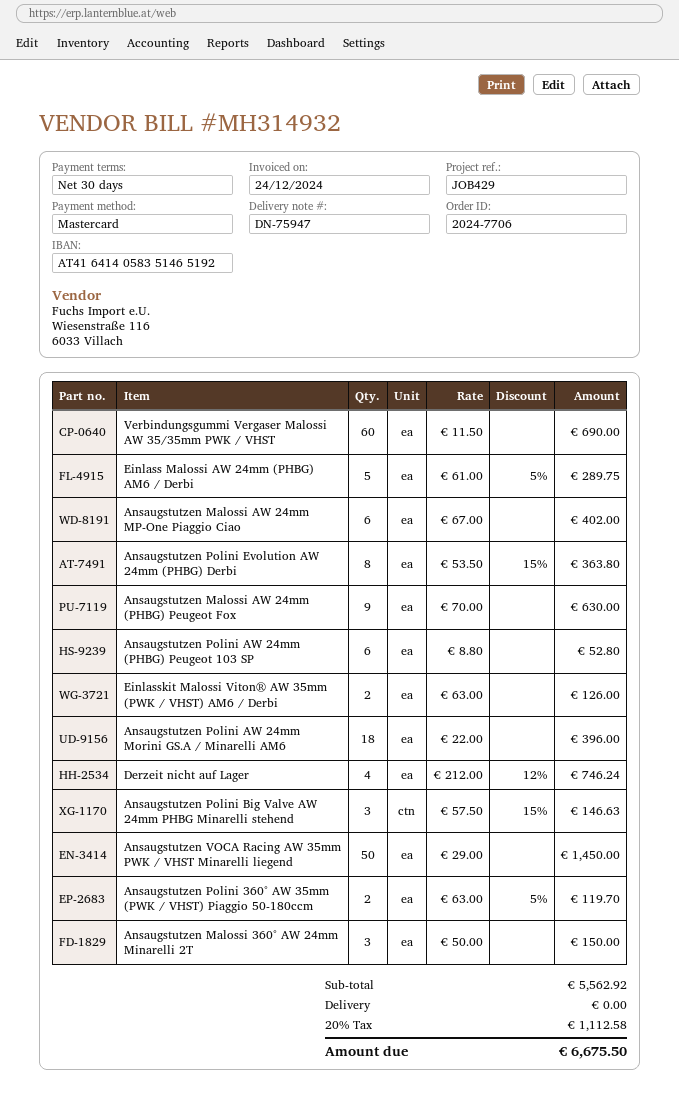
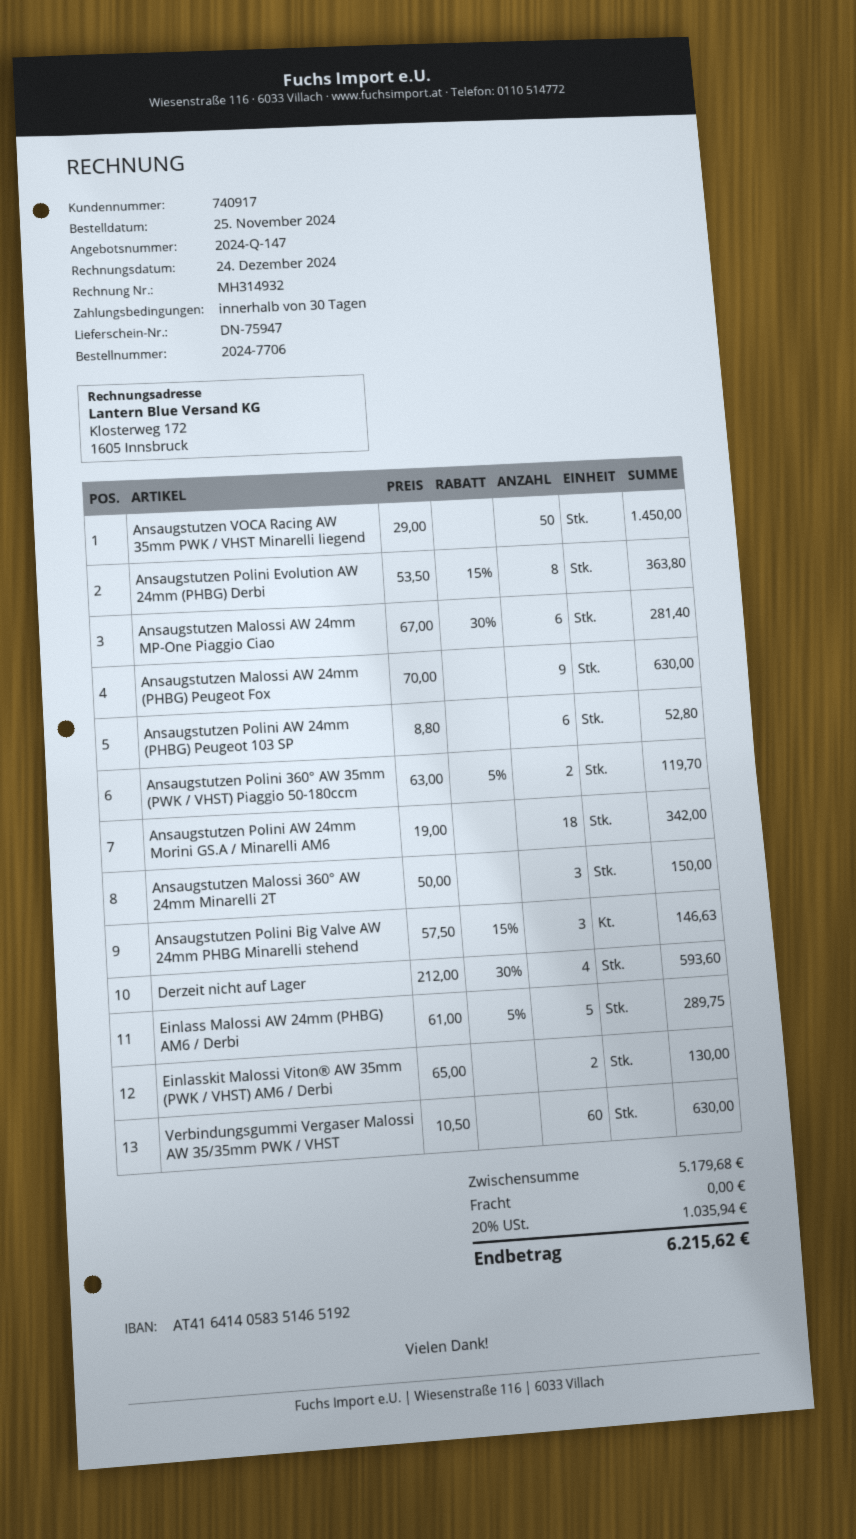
Verbindungsgummi Vergaser Malossi AW 35/35mm PWK / VHST: 60 x 11.50 = 690.00 -> 60 x 10.50 = 630.00
Ansaugstutzen Malossi AW 24mm MP-One Piaggio Ciao: 6 x 67.00 = 402.00 -> 6 x 67.00 - 30% = 281.40
Einlasskit Malossi Viton® AW 35mm (PWK / VHST) AM6 / Derbi: 2 x 63.00 = 126.00 -> 2 x 65.00 = 130.00
Ansaugstutzen Polini AW 24mm Morini GS.A / Minarelli AM6: 18 x 22.00 = 396.00 -> 18 x 19.00 = 342.00
Derzeit nicht auf Lager: 4 x 212.00 - 12% = 746.24 -> 4 x 212.00 - 30% = 593.60
subtotal: 5562.92 -> 5179.68
tax: 20% = 1112.58 -> 20% = 1035.94
total: 6675.50 -> 6215.62

